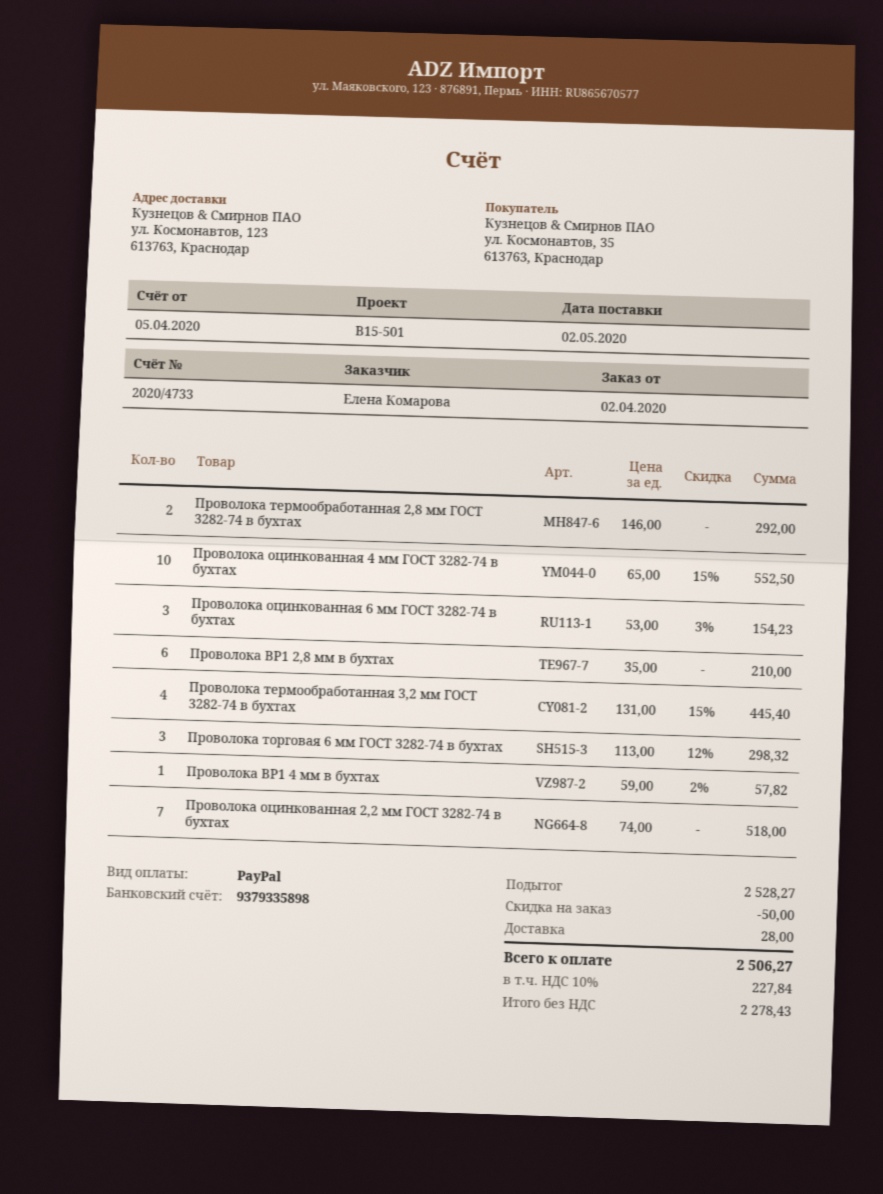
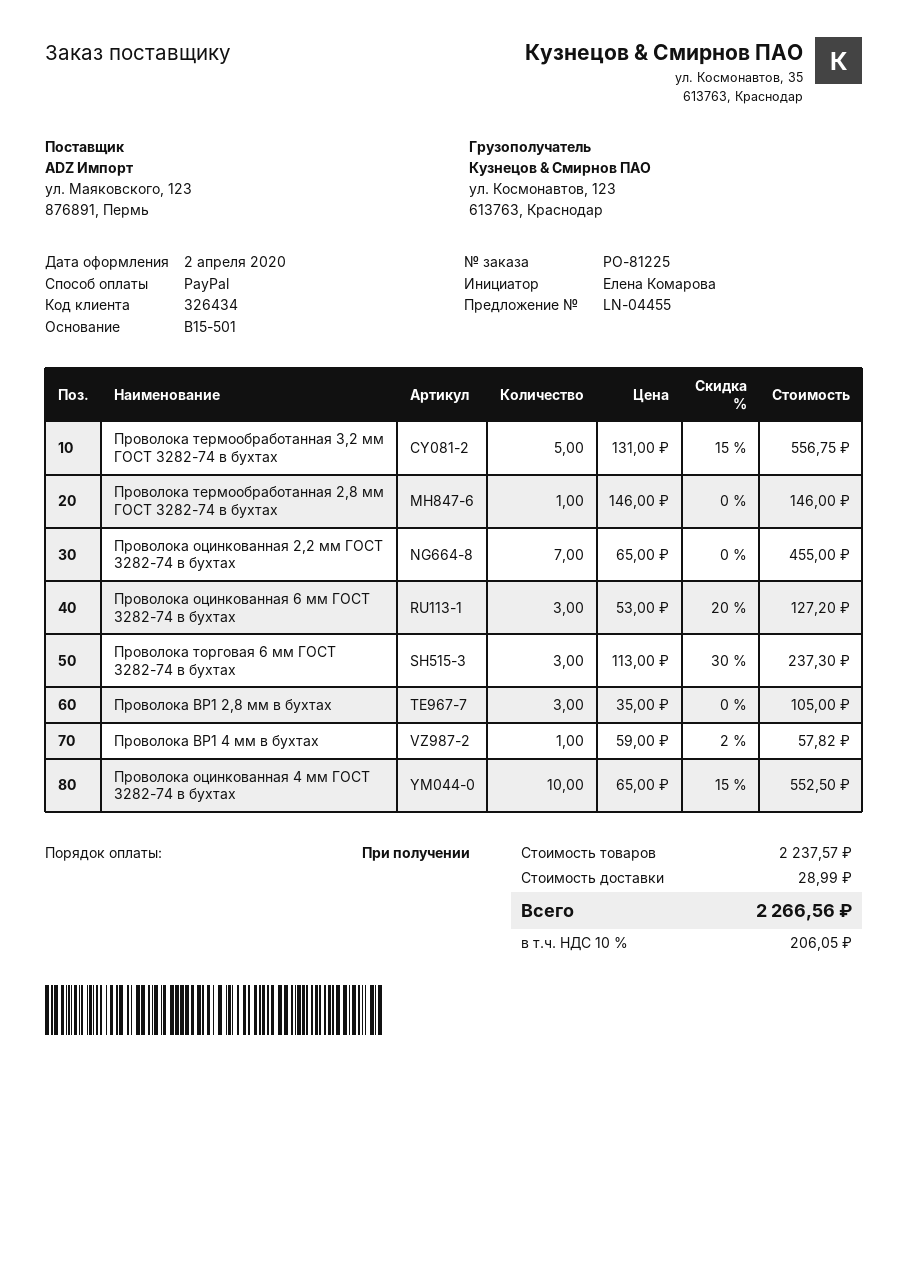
Проволока термообработанная 2,8 мм ГОСТ 3282-74 в бухтах: 2 x 146.00 = 292.00 -> 1 x 146.00 = 146.00
Проволока оцинкованная 6 мм ГОСТ 3282-74 в бухтах: 3 x 53.00 - 3% = 154.23 -> 3 x 53.00 - 20% = 127.20
Проволока ВР1 2,8 мм в бухтах: 6 x 35.00 = 210.00 -> 3 x 35.00 = 105.00
Проволока термообработанная 3,2 мм ГОСТ 3282-74 в бухтах: 4 x 131.00 - 15% = 445.40 -> 5 x 131.00 - 15% = 556.75
Проволока торговая 6 мм ГОСТ 3282-74 в бухтах: 3 x 113.00 - 12% = 298.32 -> 3 x 113.00 - 30% = 237.30
Проволока оцинкованная 2,2 мм ГОСТ 3282-74 в бухтах: 7 x 74.00 = 518.00 -> 7 x 65.00 = 455.00
subtotal: 2528.27 -> 2237.57
discount: 50.00 -> none
shipping: 28.00 -> 28.99
tax: 10% = 227.84 -> 10% = 206.05
total: 2506.27 -> 2266.56

